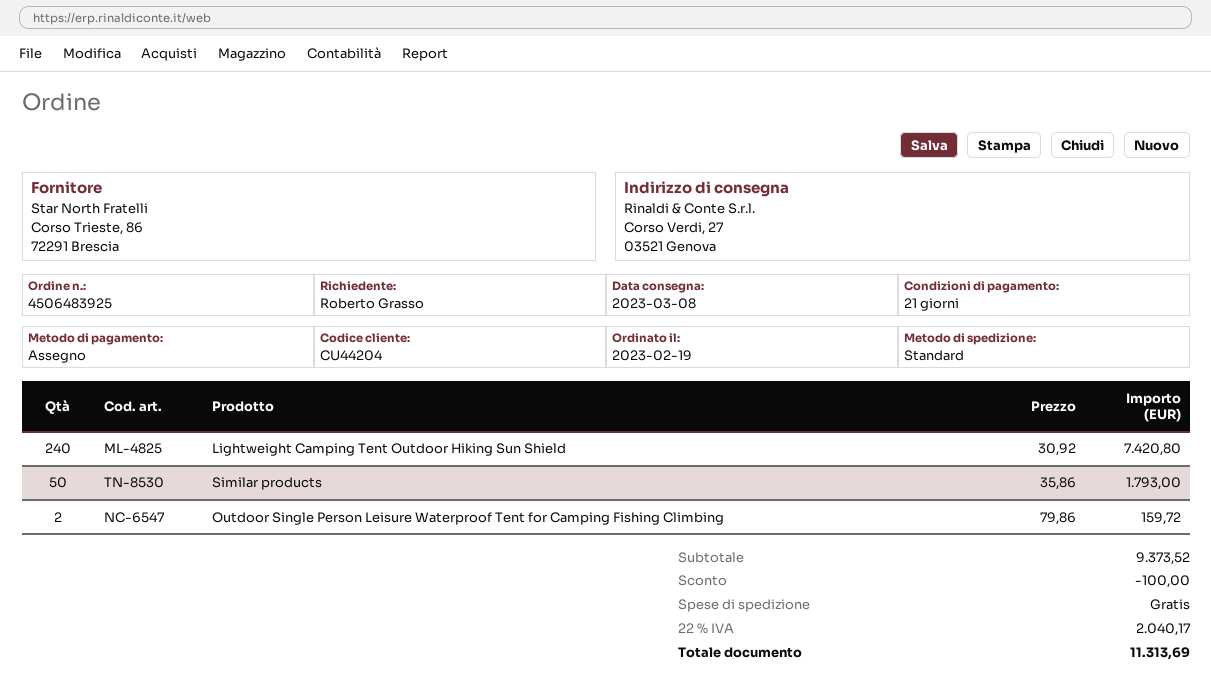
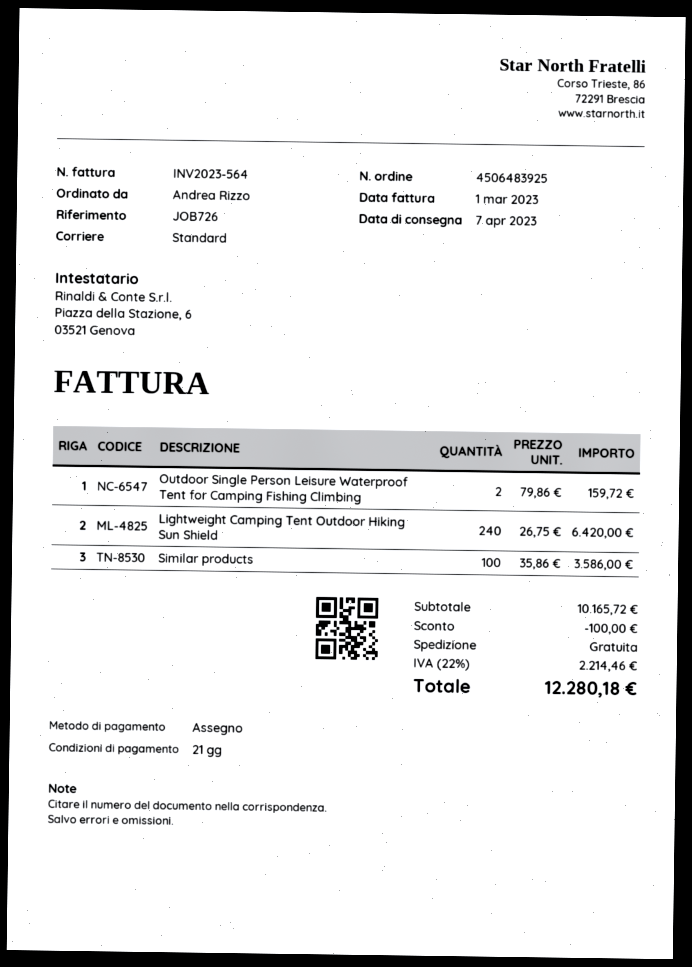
delivery date: 2023-03-08 -> 2023-04-07
ordered by: Roberto Grasso -> Andrea Rizzo
Lightweight Camping Tent Outdoor Hiking Sun Shield: 240 x 30.92 = 7420.80 -> 240 x 26.75 = 6420.00
Similar products: 50 x 35.86 = 1793.00 -> 100 x 35.86 = 3586.00
subtotal: 9373.52 -> 10165.72
tax: 22% = 2040.17 -> 22% = 2214.46
total: 11313.69 -> 12280.18

